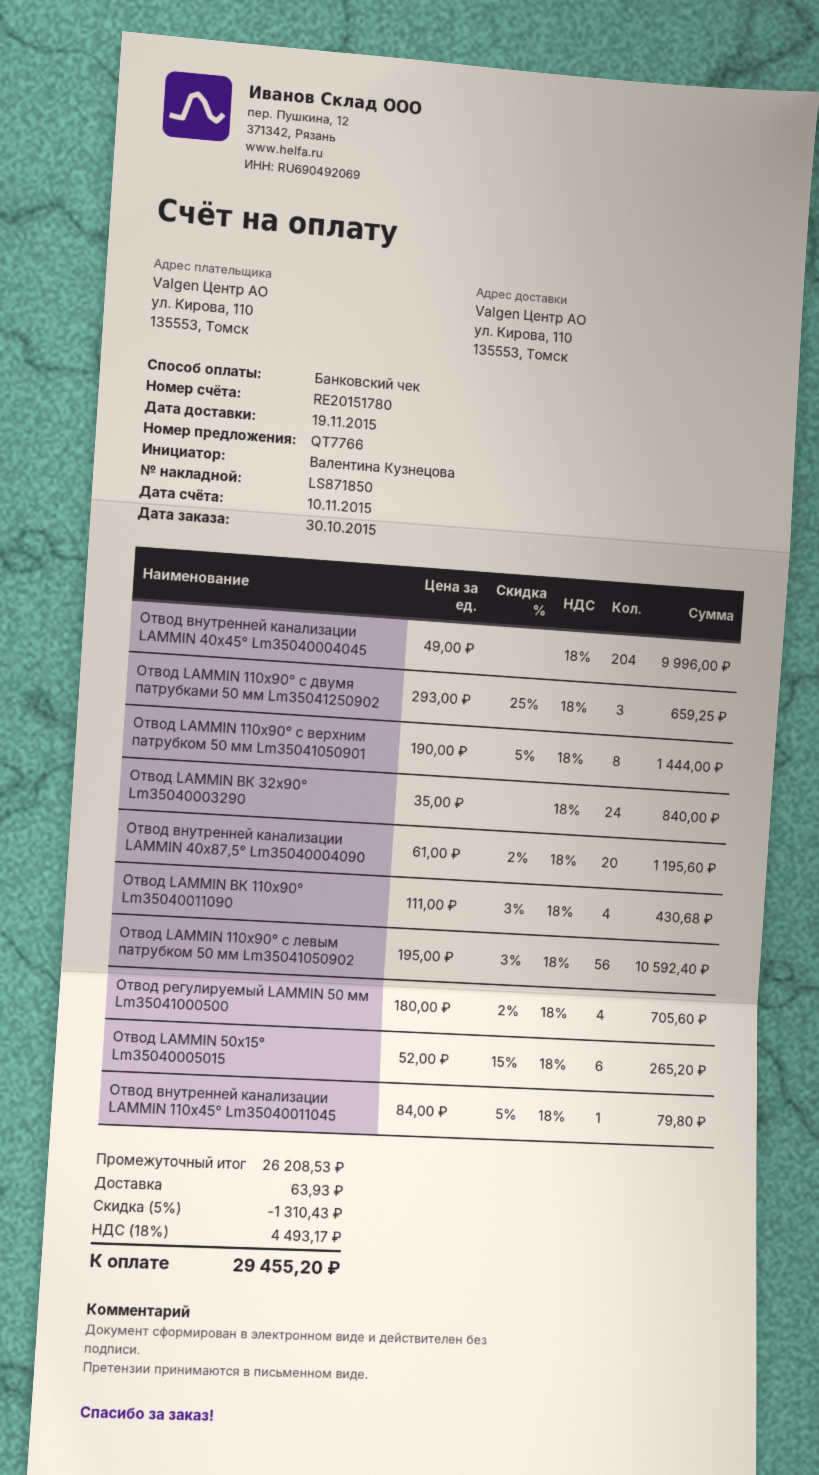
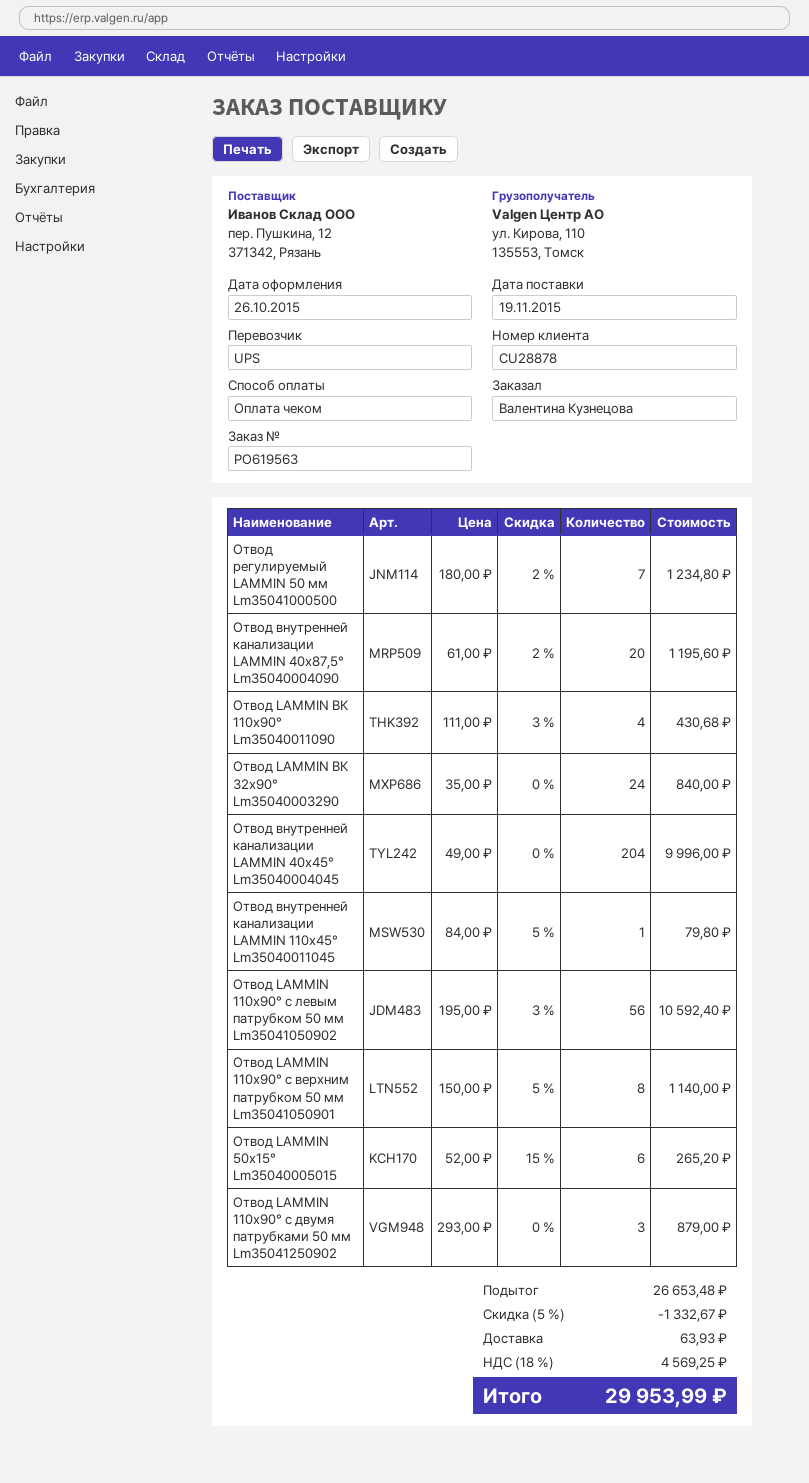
order date: 2015-10-30 -> 2015-10-26
Отвод LAMMIN 110х90° с двумя патрубками 50 мм Lm35041250902: 3 x 293.00 - 25% = 659.25 -> 3 x 293.00 = 879.00
Отвод LAMMIN 110х90° с верхним патрубком 50 мм Lm35041050901: 8 x 190.00 - 5% = 1444.00 -> 8 x 150.00 - 5% = 1140.00
Отвод регулируемый LAMMIN 50 мм Lm35041000500: 4 x 180.00 - 2% = 705.60 -> 7 x 180.00 - 2% = 1234.80
subtotal: 26208.53 -> 26653.48
discount: 5% = 1310.43 -> 5% = 1332.67
tax: 18% = 4493.17 -> 18% = 4569.25
total: 29455.20 -> 29953.99

